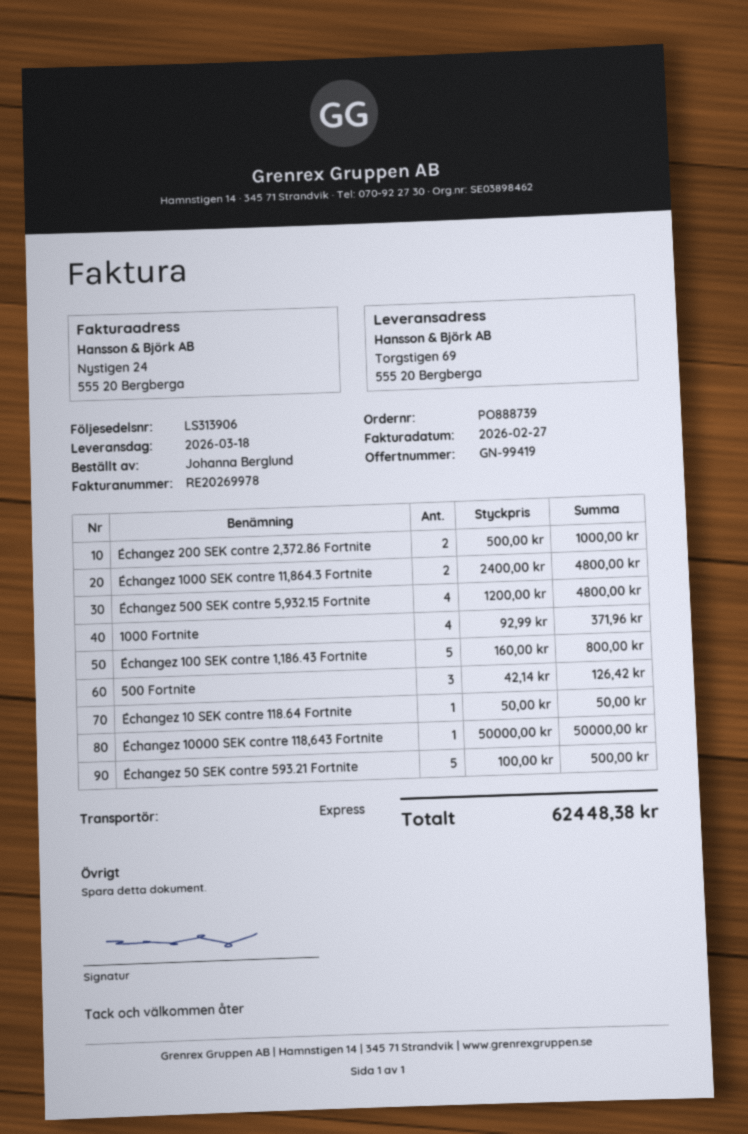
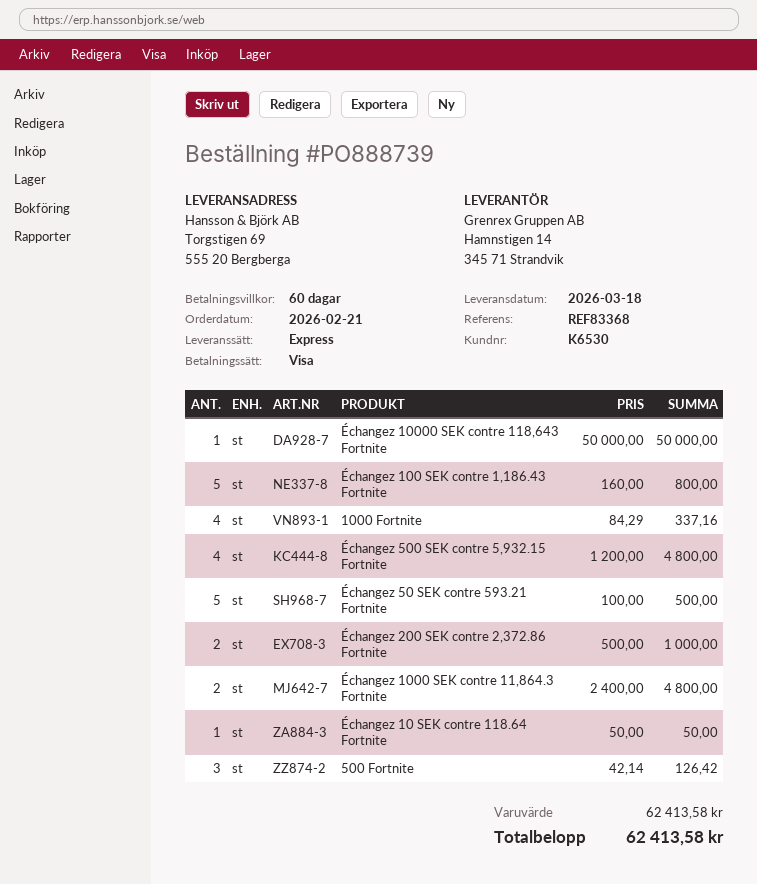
1000 Fortnite: 4 x 92.99 = 371.96 -> 4 x 84.29 = 337.16
total: 62448.38 -> 62413.58

